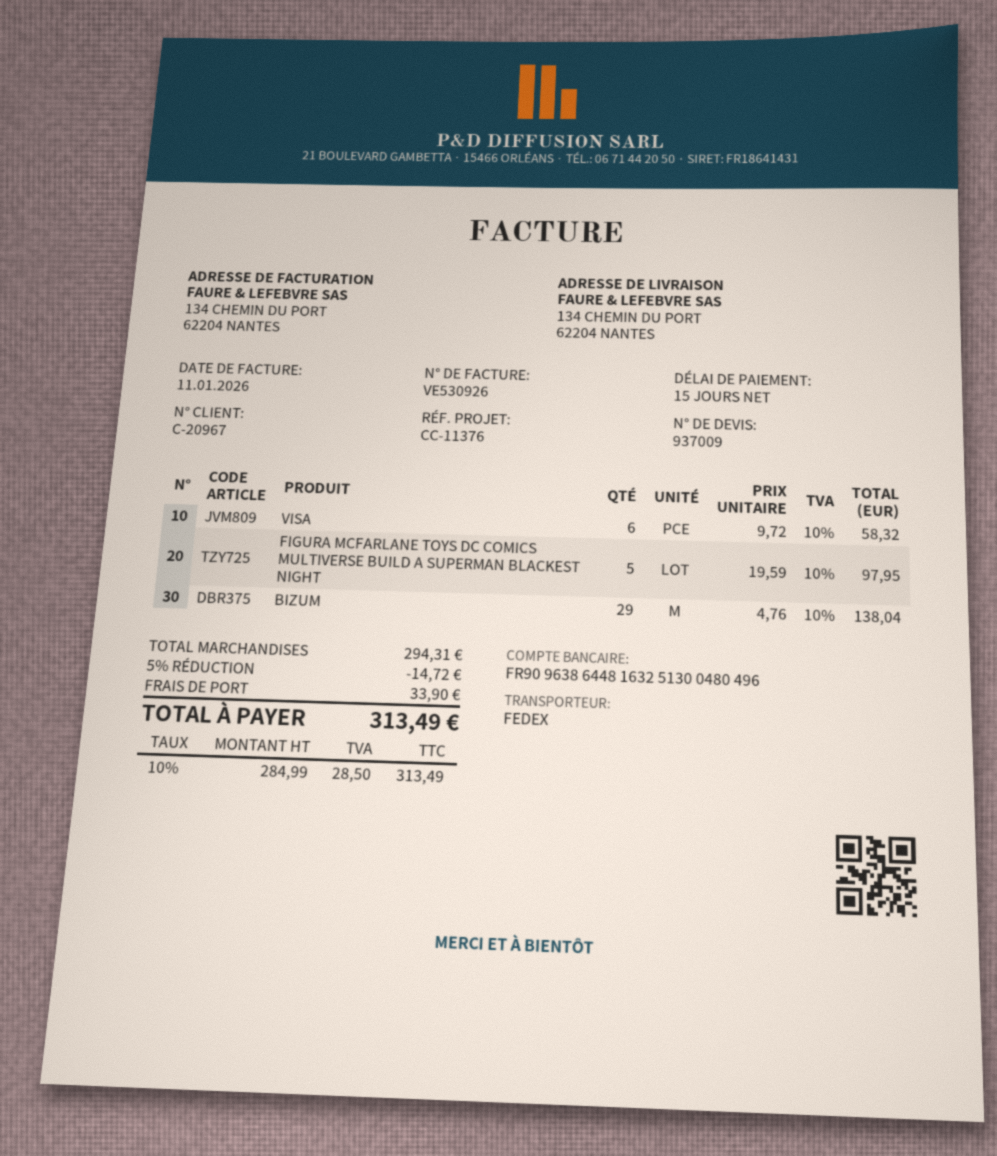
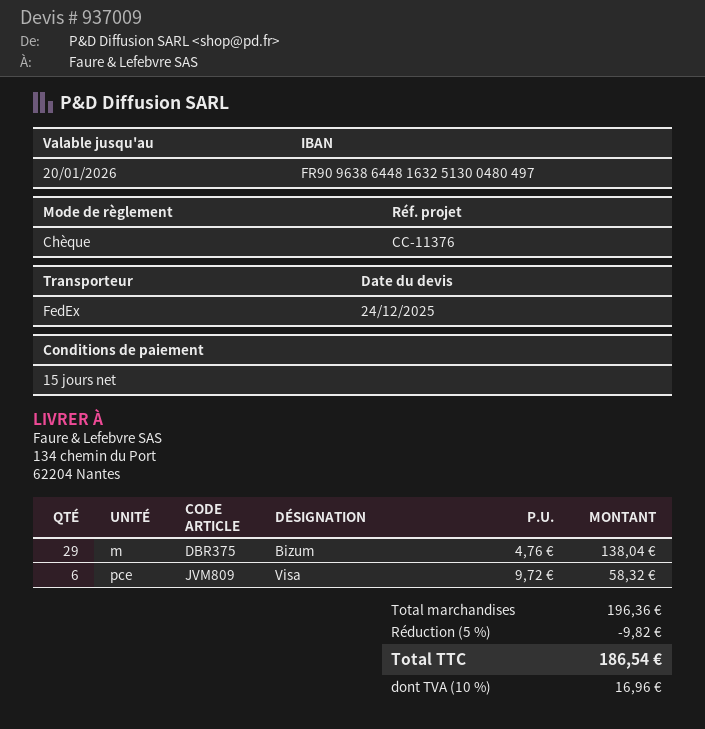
bank account: FR9096386448163251300480496 -> FR9096386448163251300480497
FIGURA MCFARLANE TOYS DC COMICS MULTIVERSE BUILD A SUPERMAN BLACKEST NIGHT: 5 x 19.59 = 97.95 -> none
subtotal: 294.31 -> 196.36
discount: 5% = 14.72 -> 5% = 9.82
shipping: 33.90 -> none
tax: 10% = 28.50 -> 10% = 16.96
total: 313.49 -> 186.54

